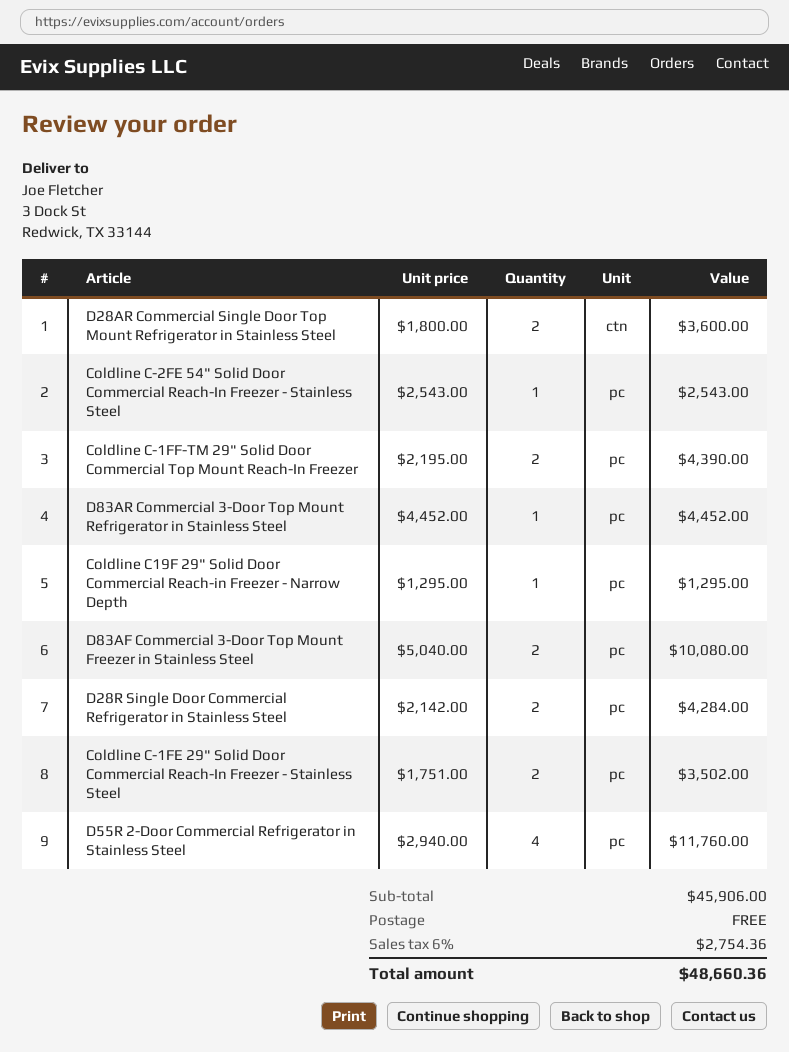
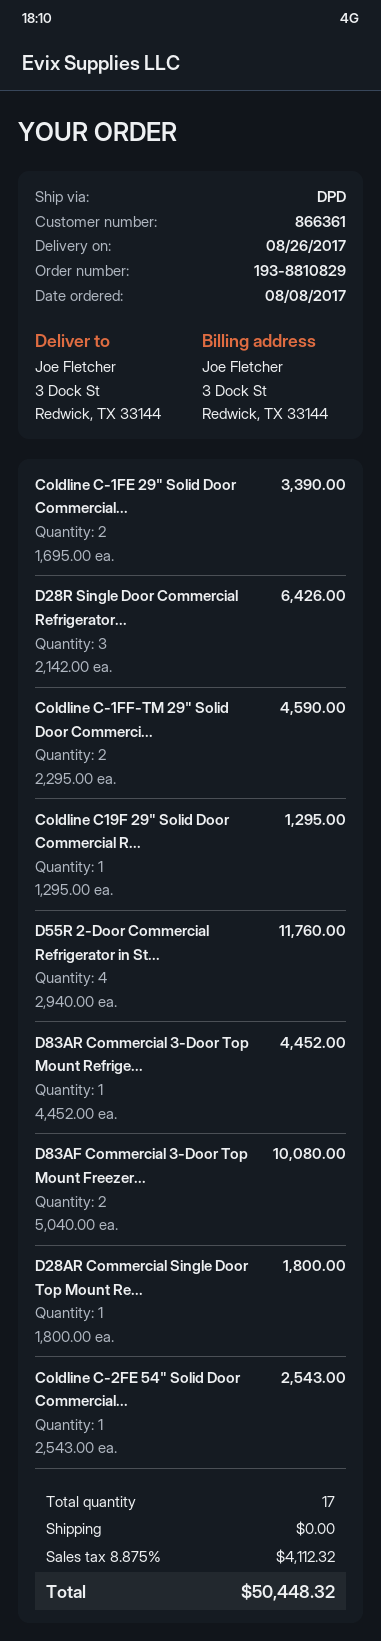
D28AR Commercial Single Door Top Mount Refrigerator in Stainless Steel: 2 x 1800.00 = 3600.00 -> 1 x 1800.00 = 1800.00
Coldline C-1FF-TM 29" Solid Door Commercial Top Mount Reach-In Freezer: 2 x 2195.00 = 4390.00 -> 2 x 2295.00 = 4590.00
D28R Single Door Commercial Refrigerator in Stainless Steel: 2 x 2142.00 = 4284.00 -> 3 x 2142.00 = 6426.00
Coldline C-1FE 29" Solid Door Commercial Reach-In Freezer - Stainless Steel: 2 x 1751.00 = 3502.00 -> 2 x 1695.00 = 3390.00
tax: 6% = 2754.36 -> 8.875% = 4112.32
total: 48660.36 -> 50448.32

